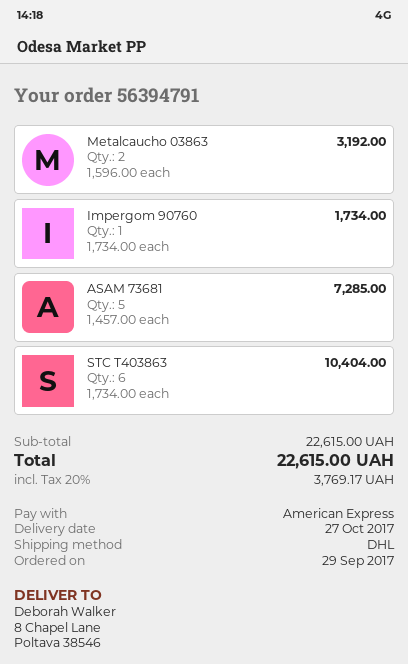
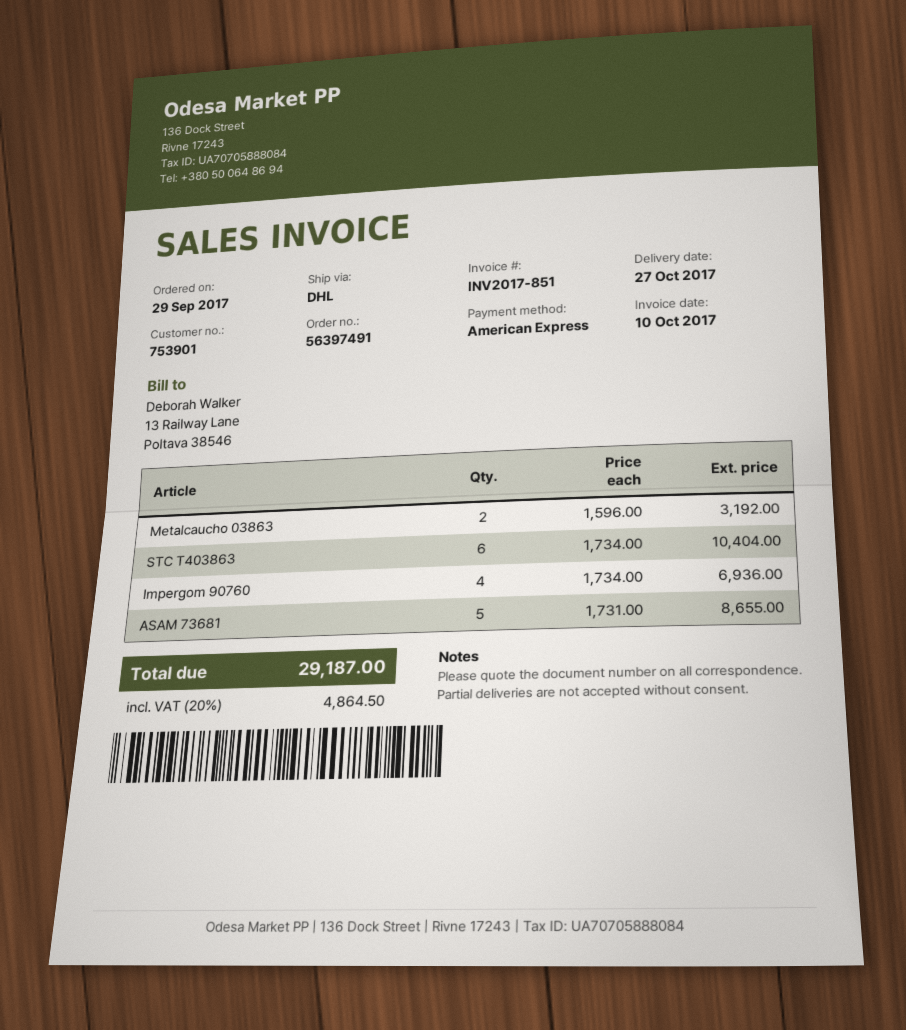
order number: 56394791 -> 56397491
Impergom 90760: 1 x 1734.00 = 1734.00 -> 4 x 1734.00 = 6936.00
ASAM 73681: 5 x 1457.00 = 7285.00 -> 5 x 1731.00 = 8655.00
tax: 20% = 3769.17 -> 20% = 4864.50
total: 22615.00 -> 29187.00

